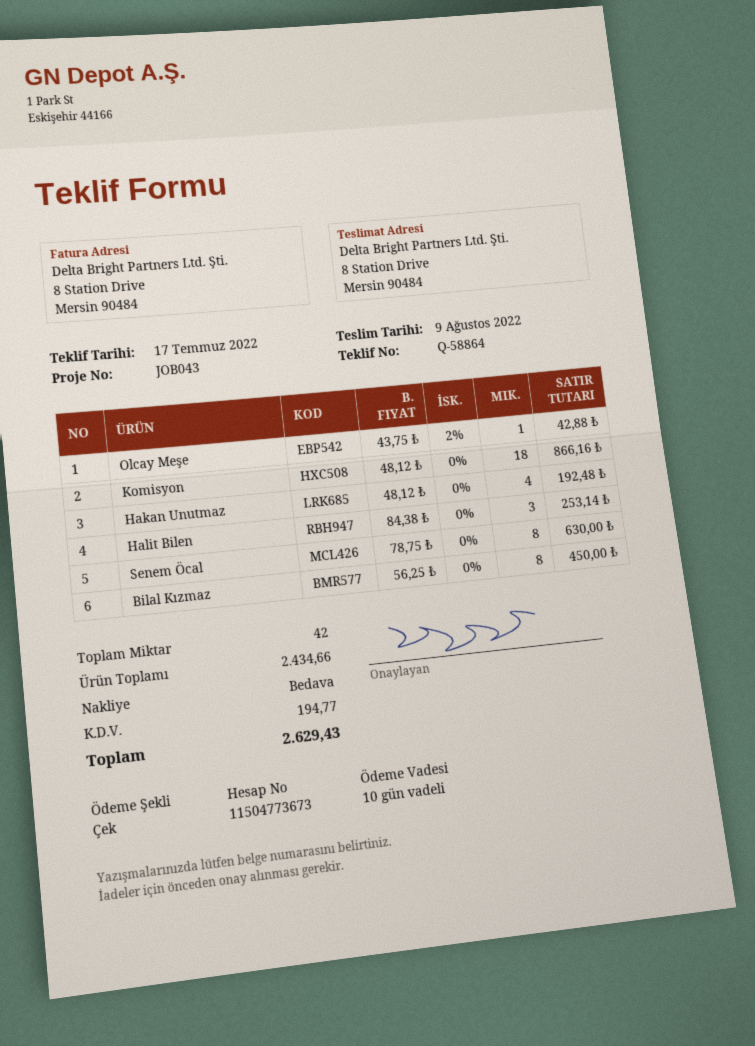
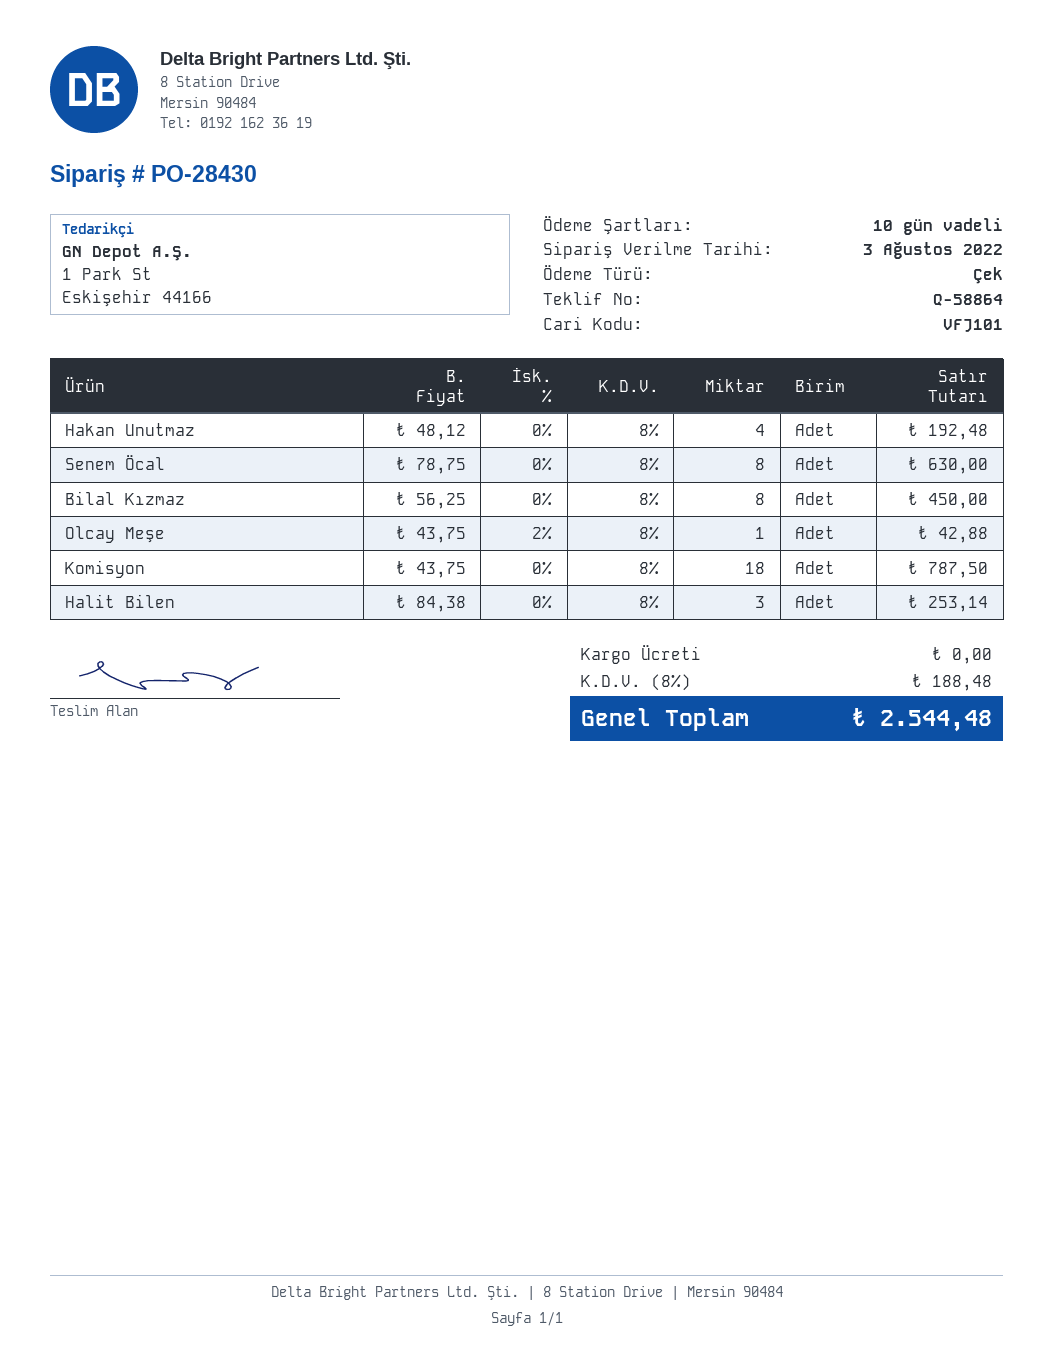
Komisyon: 18 x 48.12 = 866.16 -> 18 x 43.75 = 787.50
tax: 194.77 -> 188.48
total: 2629.43 -> 2544.48

